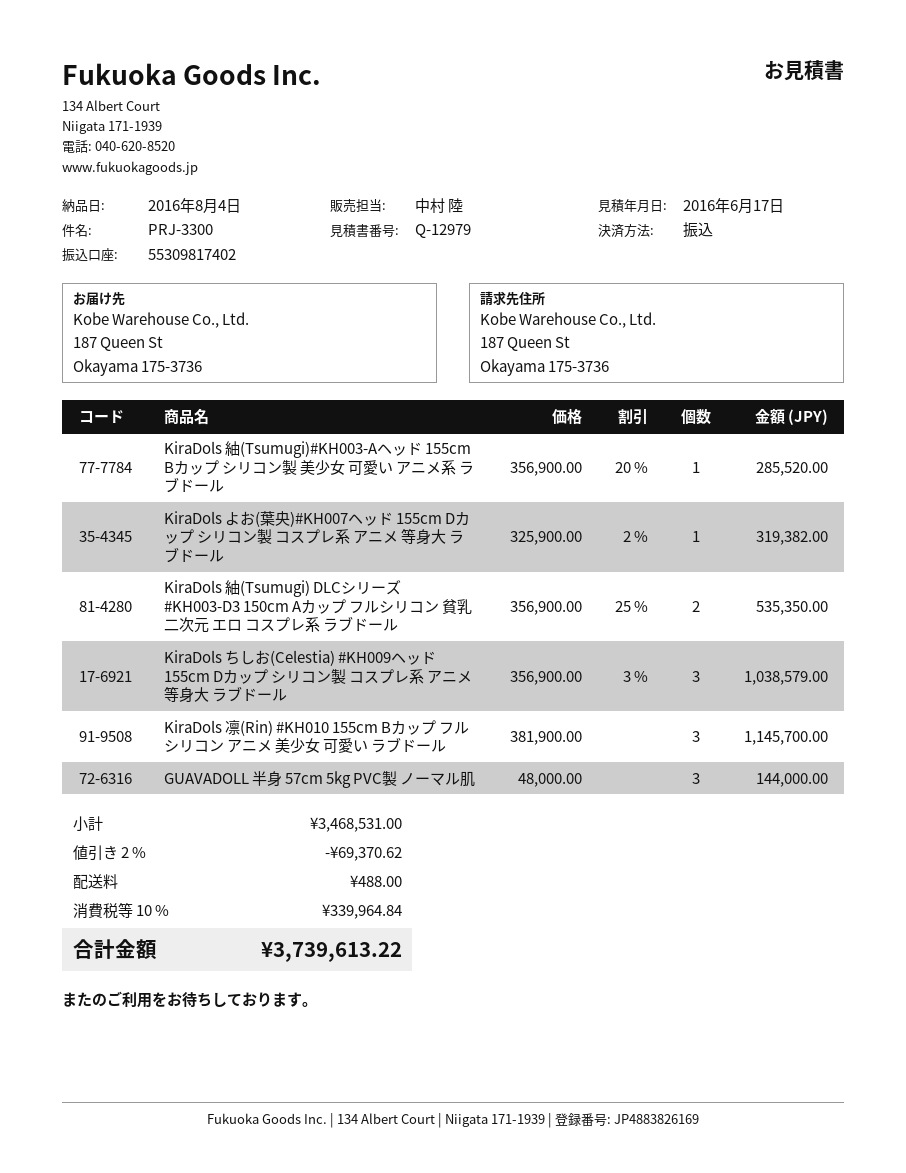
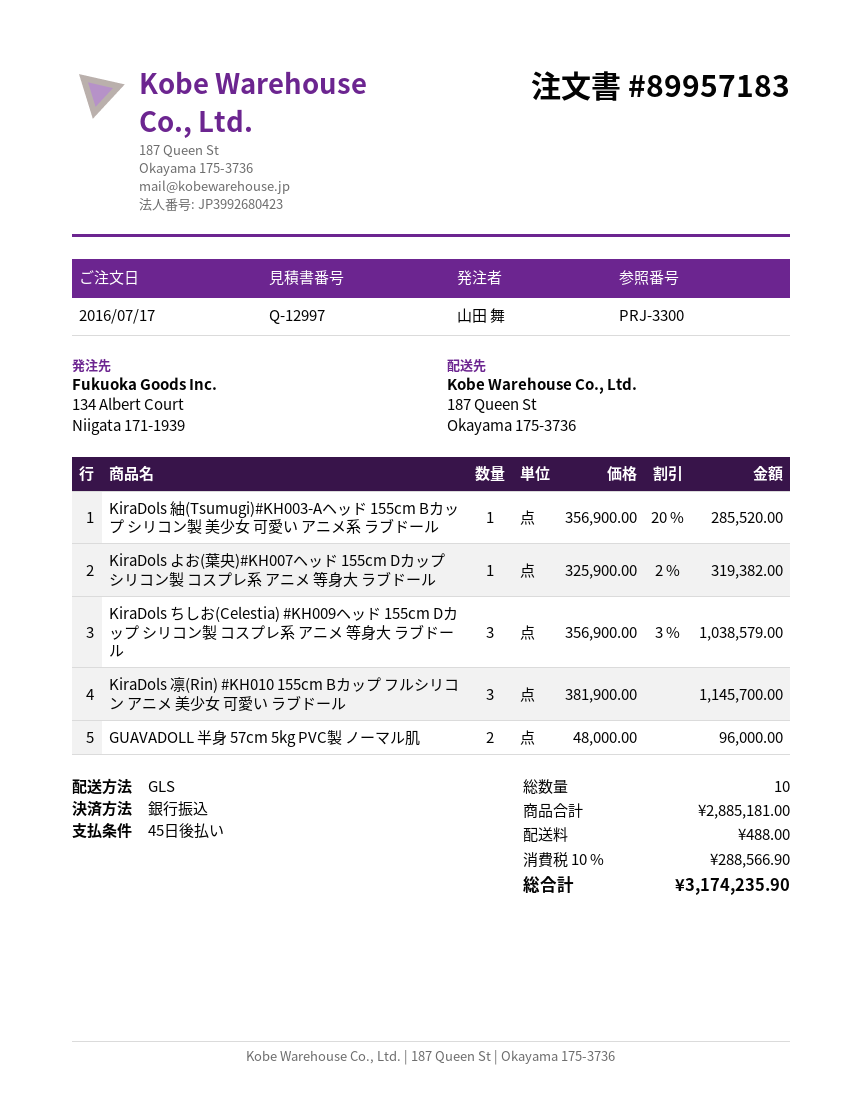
quote number: Q-12979 -> Q-12997
KiraDols 紬(Tsumugi) DLCシリーズ #KH003-D3 150cm Aカップ フルシリコン 貧乳 二次元 エロ コスプレ系 ラブドール: 2 x 356900.00 - 25% = 535350.00 -> none
GUAVADOLL 半身 57cm 5kg PVC製 ノーマル肌: 3 x 48000.00 = 144000.00 -> 2 x 48000.00 = 96000.00
subtotal: 3468531.00 -> 2885181.00
discount: 2% = 69370.62 -> none
tax: 10% = 339964.84 -> 10% = 288566.90
total: 3739613.22 -> 3174235.90

